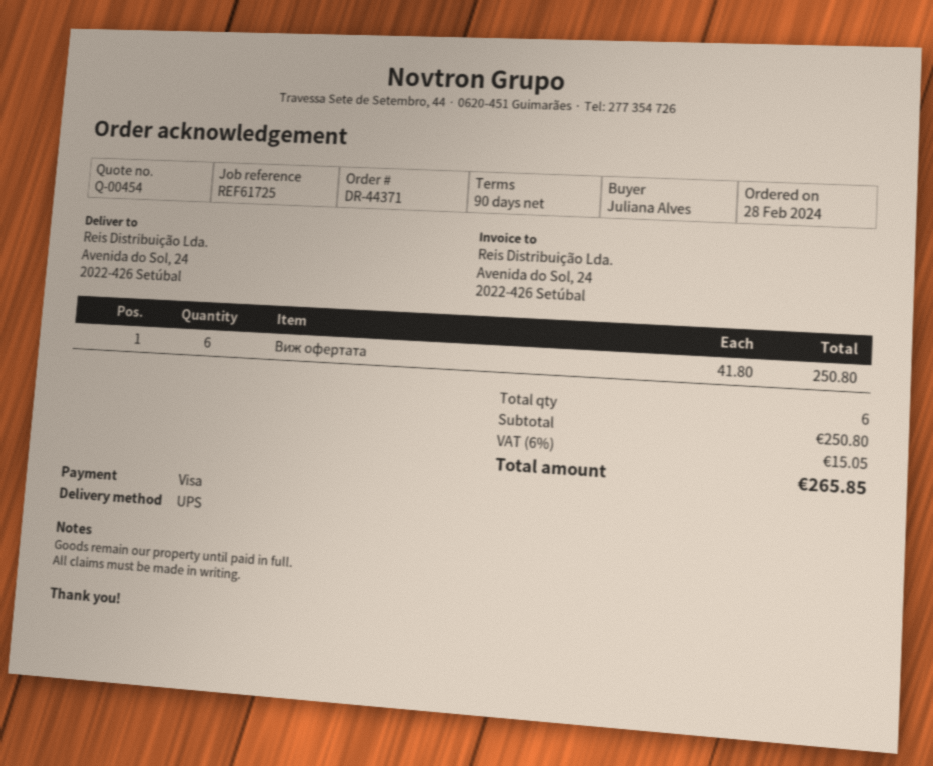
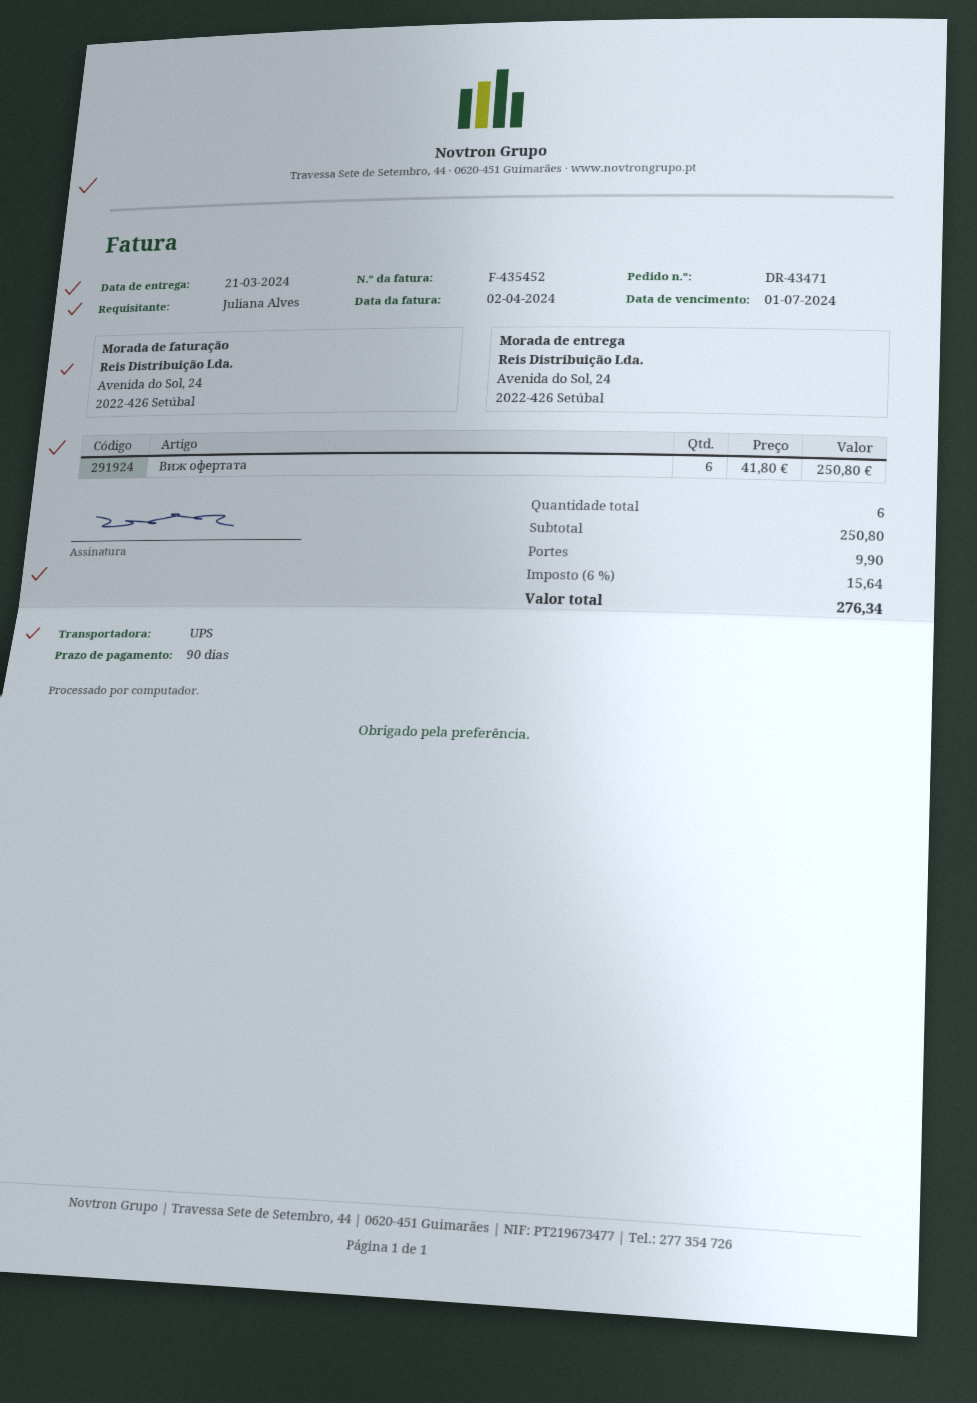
order number: DR-44371 -> DR-43471
shipping: none -> 9.90
tax: 6% = 15.05 -> 6% = 15.64
total: 265.85 -> 276.34

